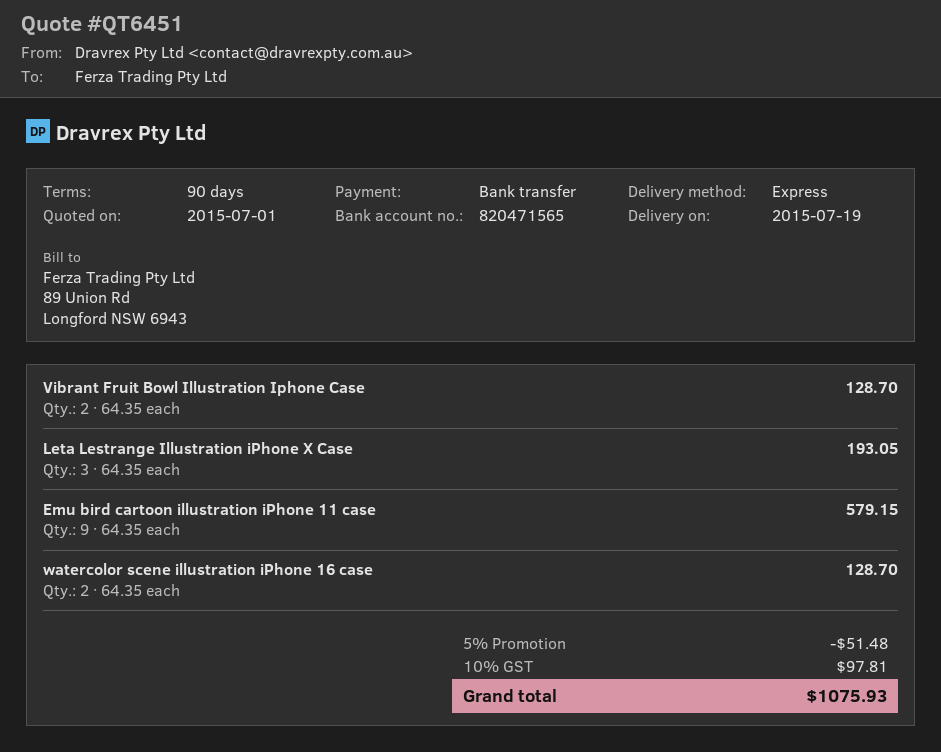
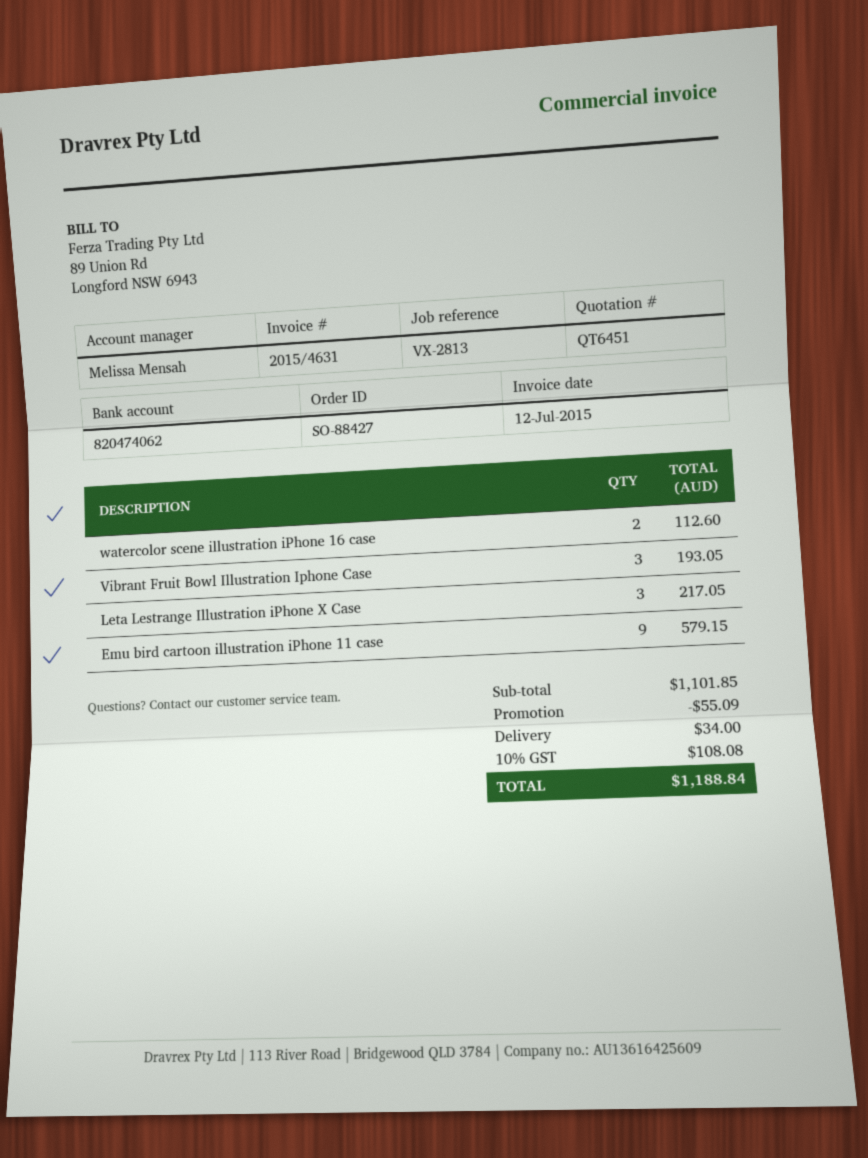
bank account: 820471565 -> 820474062
Vibrant Fruit Bowl Illustration Iphone Case: 2 for 128.70 -> 3 for 193.05
Leta Lestrange Illustration iPhone X Case: 3 for 193.05 -> 3 for 217.05
watercolor scene illustration iPhone 16 case: 2 for 128.70 -> 2 for 112.60
discount: 51.48 -> 55.09
shipping: none -> 34.00
tax: 10% = 97.81 -> 10% = 108.08
total: 1075.93 -> 1188.84

